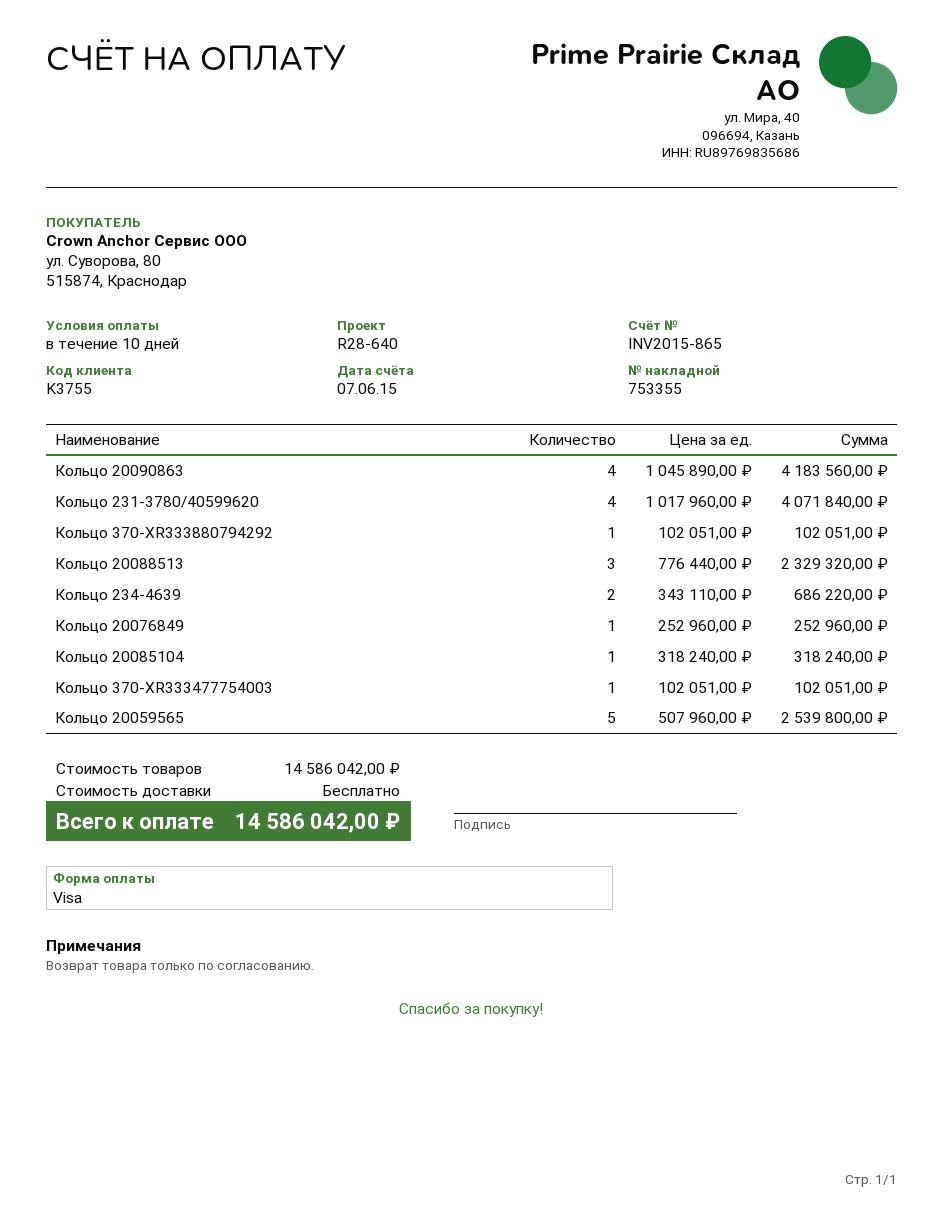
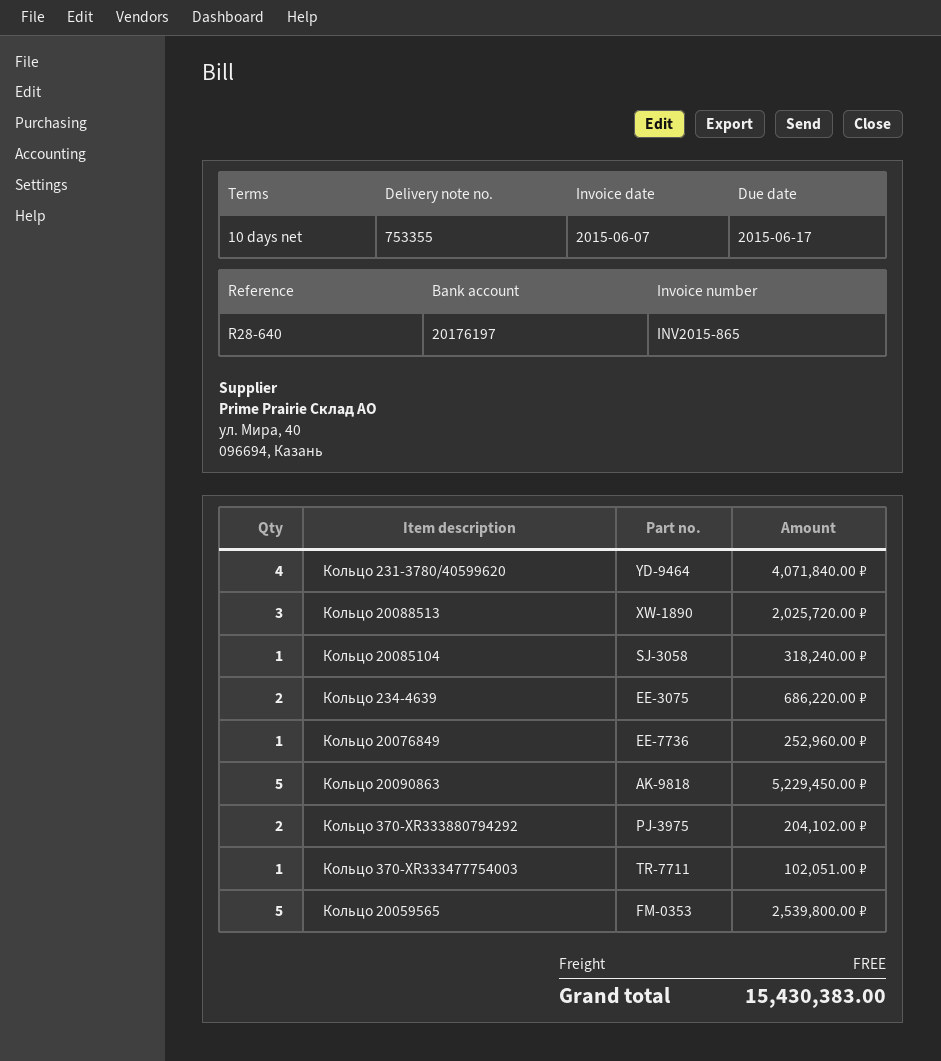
Кольцо 20090863: 4 for 4183560.00 -> 5 for 5229450.00
Кольцо 370-XR333880794292: 1 for 102051.00 -> 2 for 204102.00
Кольцо 20088513: 3 for 2329320.00 -> 3 for 2025720.00
total: 14586042.00 -> 15430383.00

